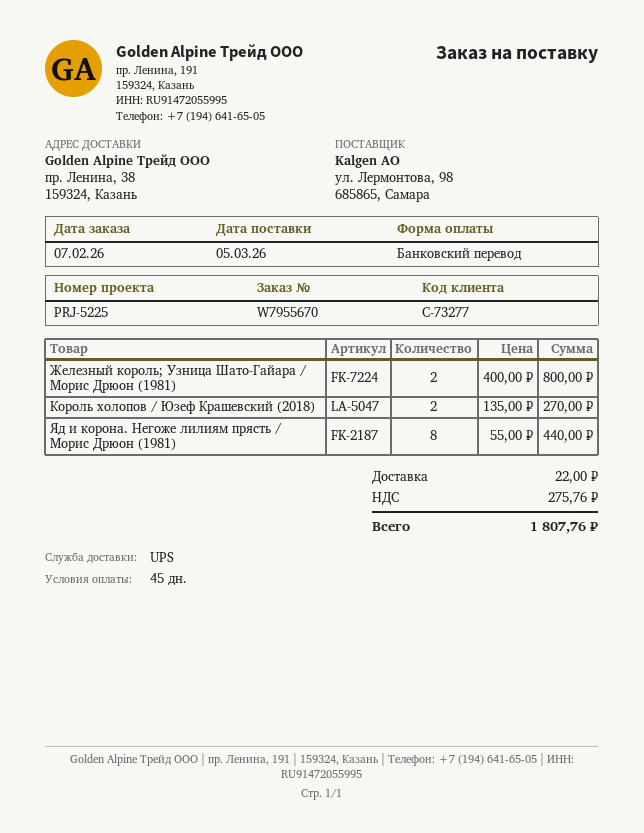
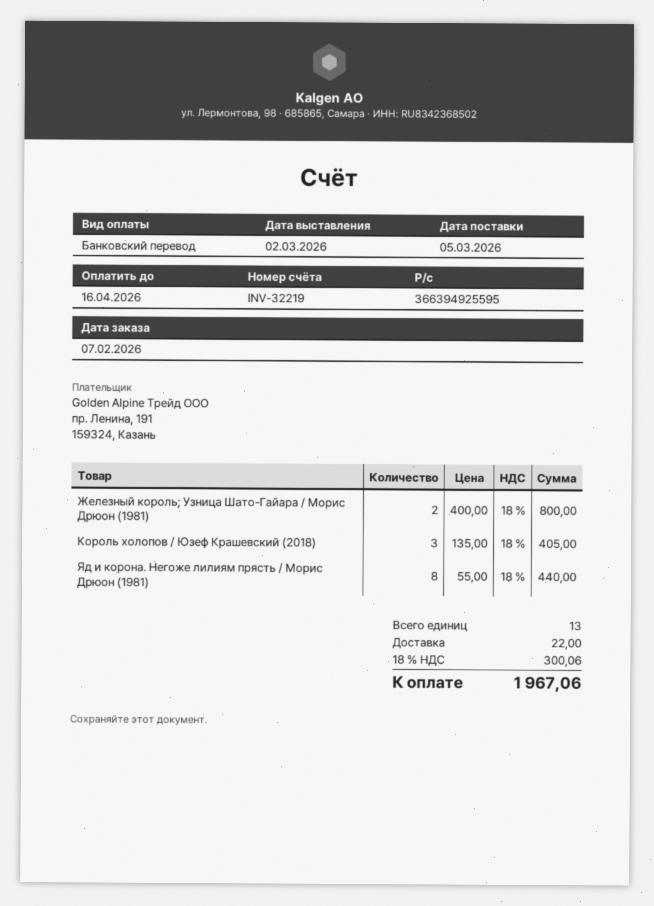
Король холопов / Юзеф Крашевский (2018): 2 x 135.00 = 270.00 -> 3 x 135.00 = 405.00
tax: 275.76 -> 300.06
total: 1807.76 -> 1967.06

